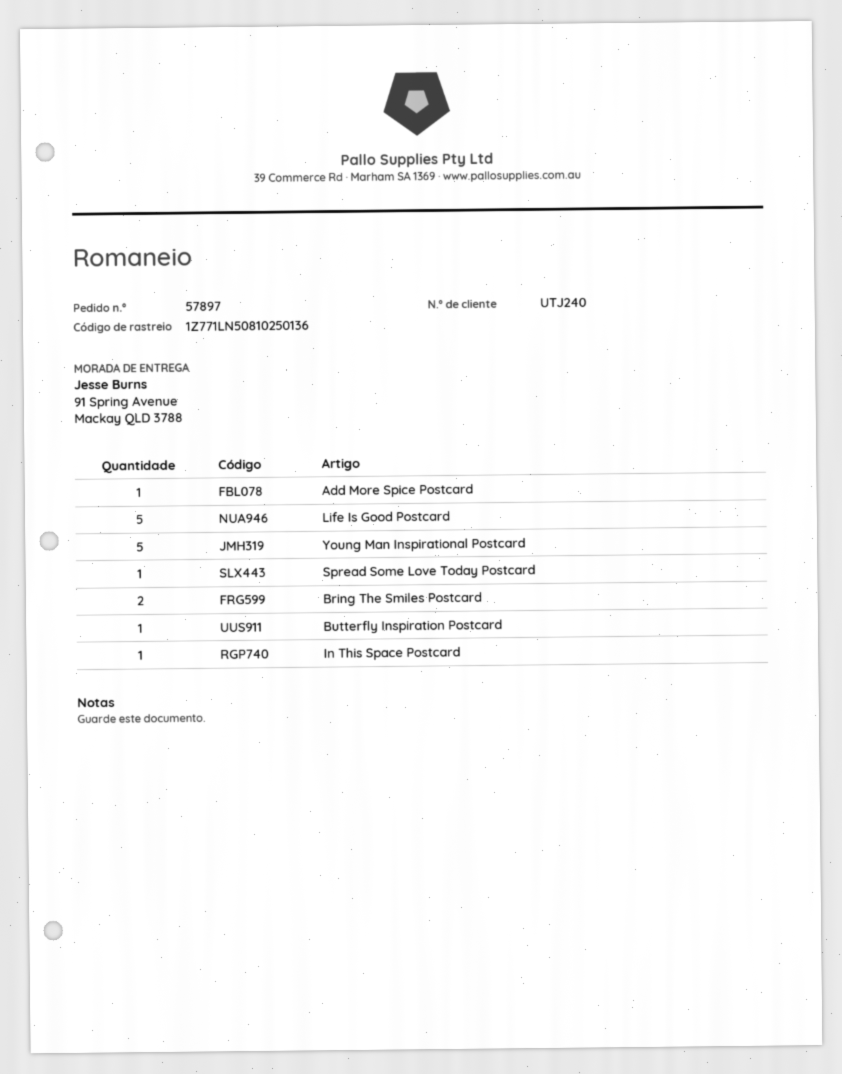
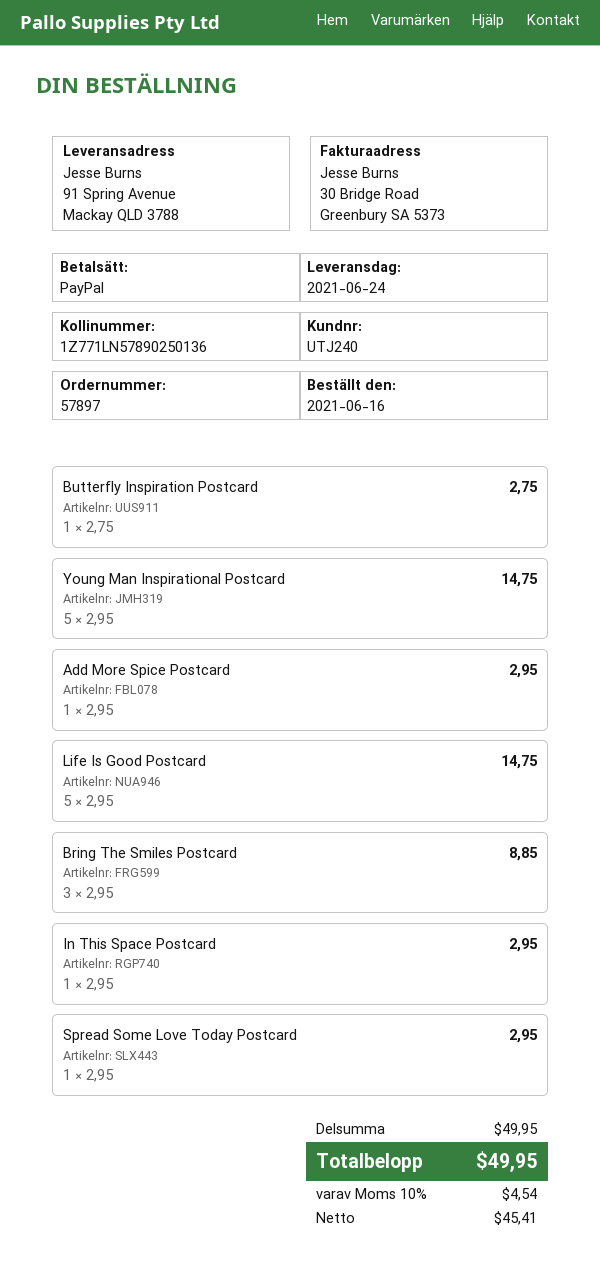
tracking number: 1Z771LN50810250136 -> 1Z771LN57890250136
Bring The Smiles Postcard: 2 -> 3

